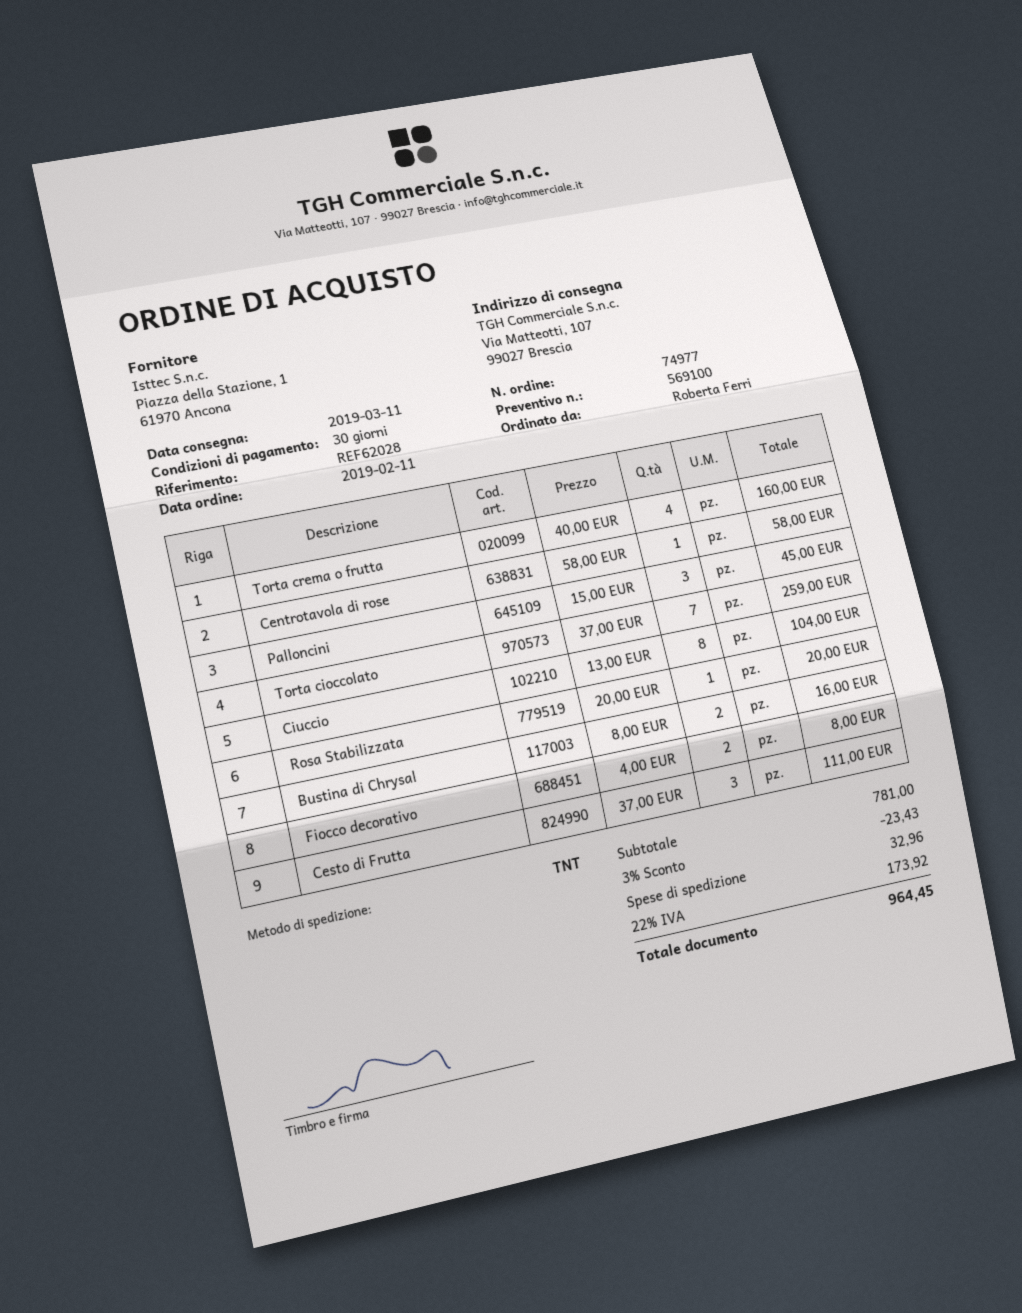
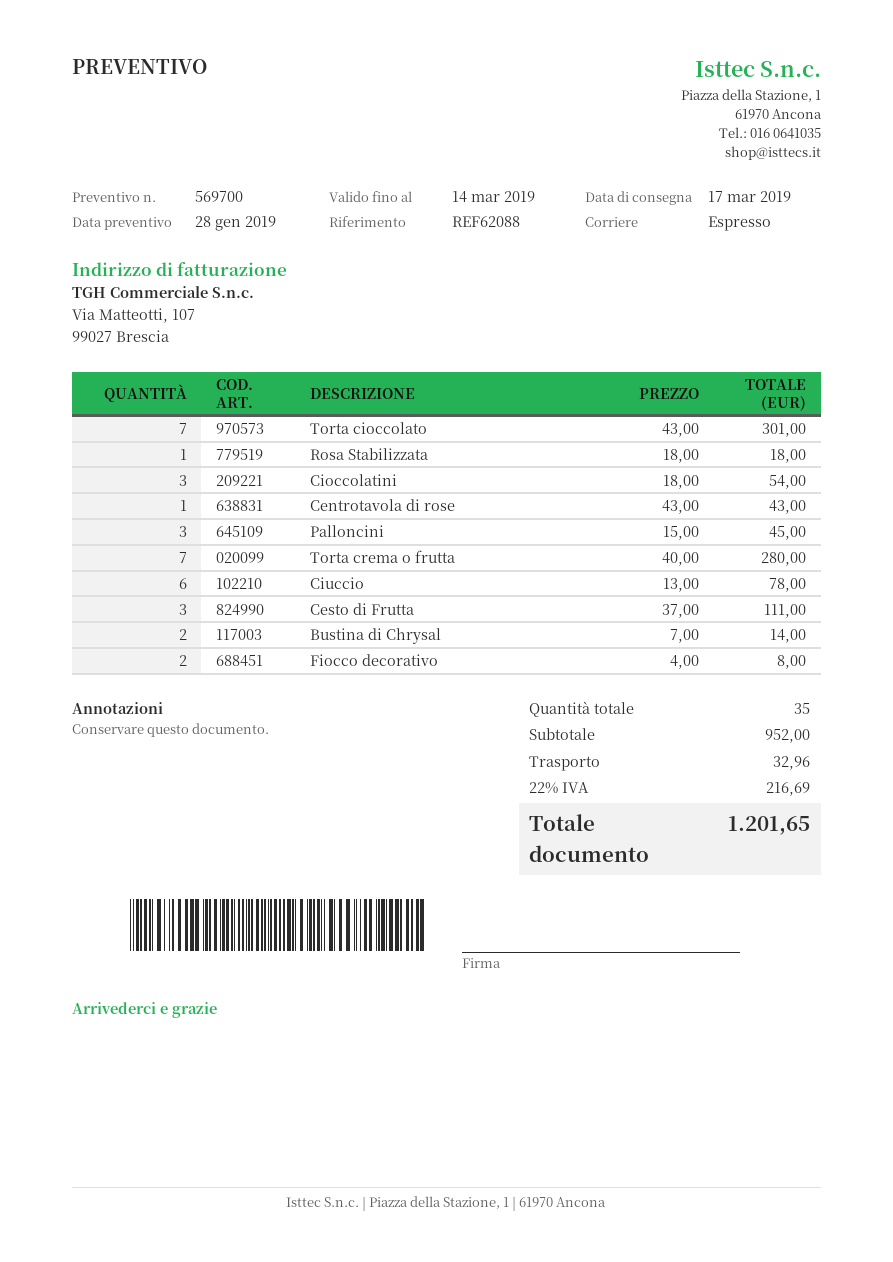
quote number: 569100 -> 569700
delivery date: 2019-03-11 -> 2019-03-17
reference: REF62028 -> REF62088
shipping method: TNT -> express
Torta crema o frutta: 4 x 40.00 = 160.00 -> 7 x 40.00 = 280.00
Centrotavola di rose: 1 x 58.00 = 58.00 -> 1 x 43.00 = 43.00
Torta cioccolato: 7 x 37.00 = 259.00 -> 7 x 43.00 = 301.00
Ciuccio: 8 x 13.00 = 104.00 -> 6 x 13.00 = 78.00
Rosa Stabilizzata: 1 x 20.00 = 20.00 -> 1 x 18.00 = 18.00
Bustina di Chrysal: 2 x 8.00 = 16.00 -> 2 x 7.00 = 14.00
Cioccolatini: none -> 3 x 18.00 = 54.00
subtotal: 781.00 -> 952.00
discount: 3% = 23.43 -> none
tax: 22% = 173.92 -> 22% = 216.69
total: 964.45 -> 1201.65

